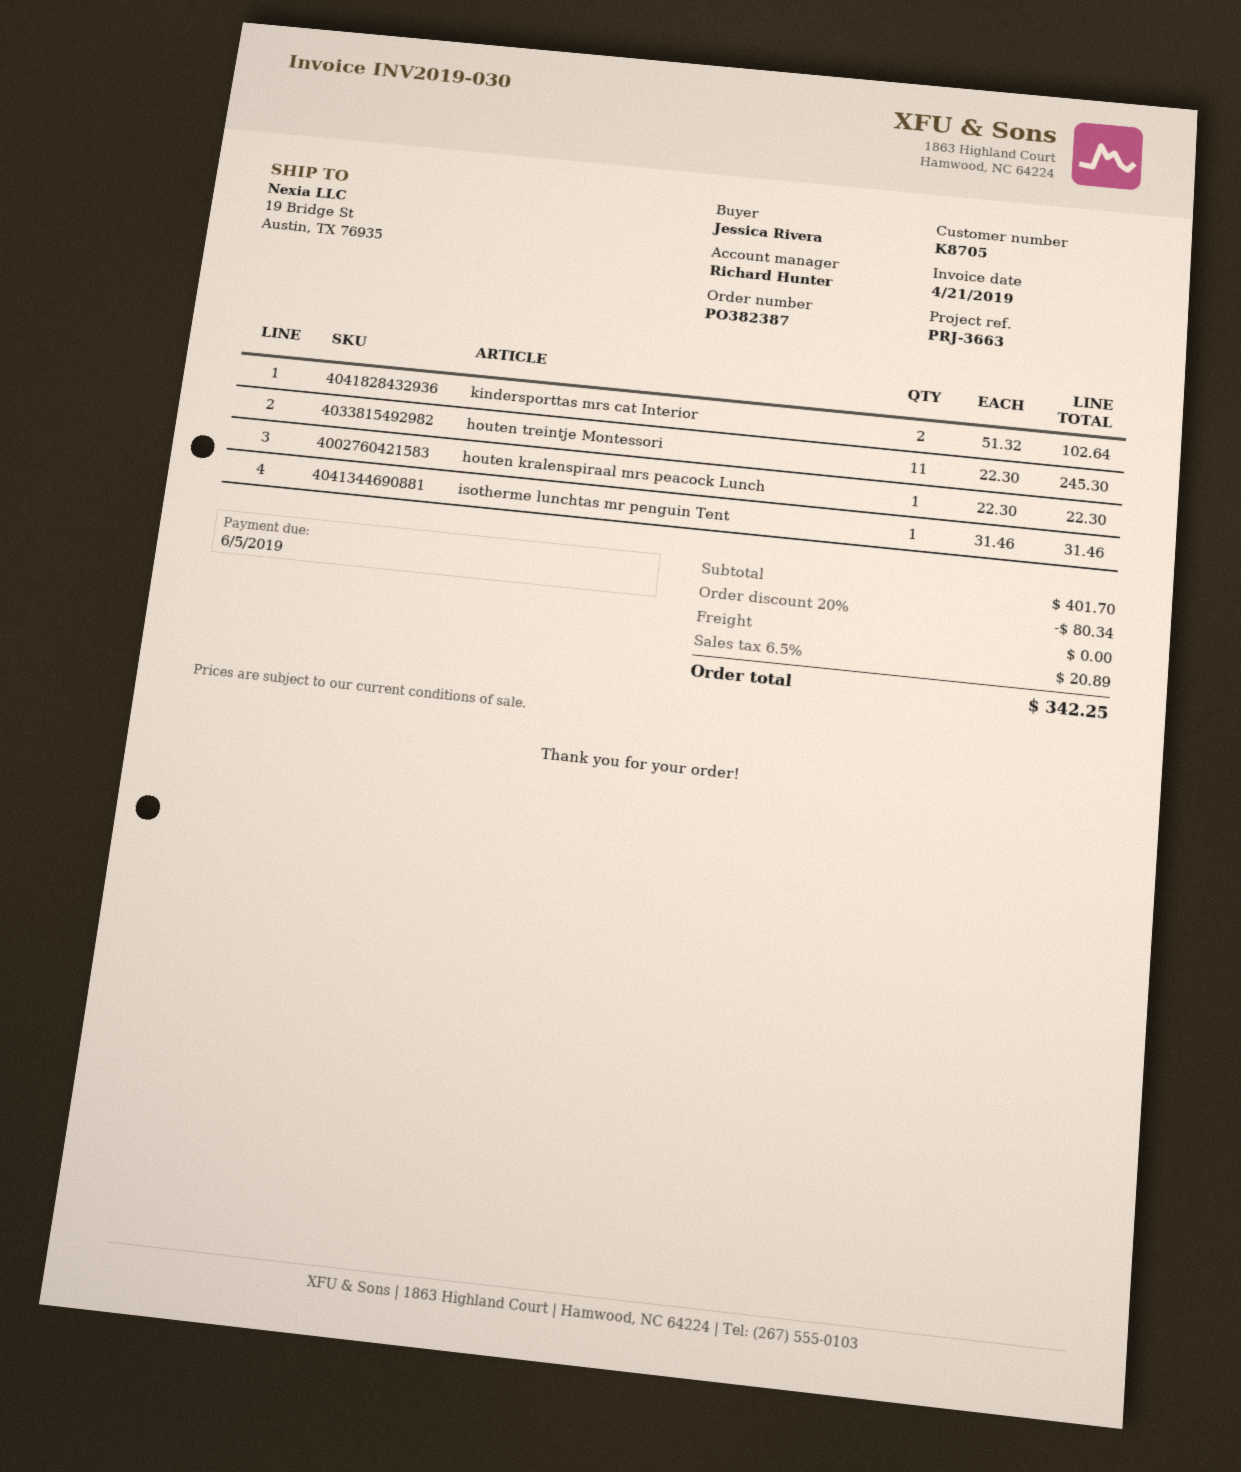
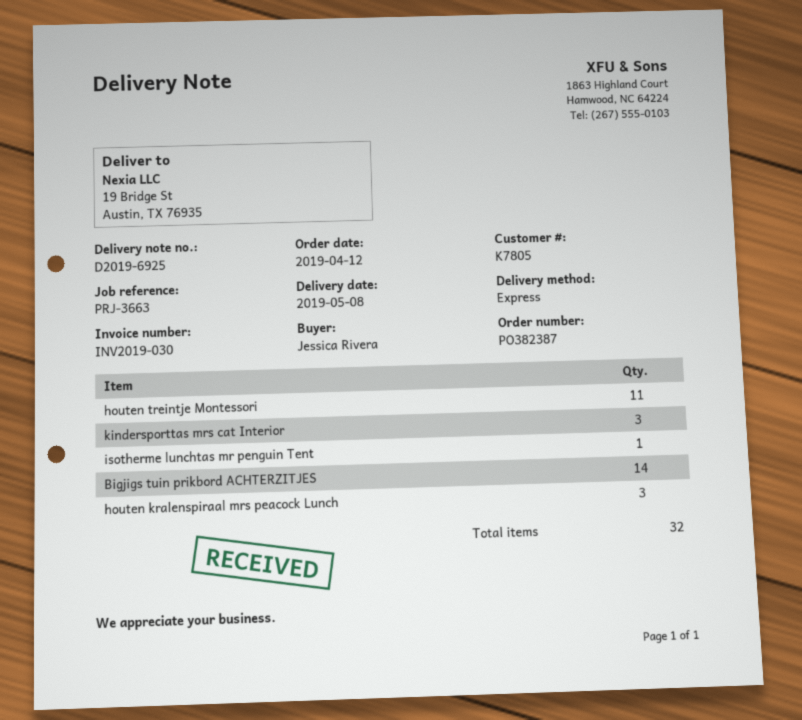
customer number: K8705 -> K7805
kindersporttas mrs cat Interior: 2 -> 3
houten kralenspiraal mrs peacock Lunch: 1 -> 3
Bigjigs tuin prikbord ACHTERZITJES: none -> 14

